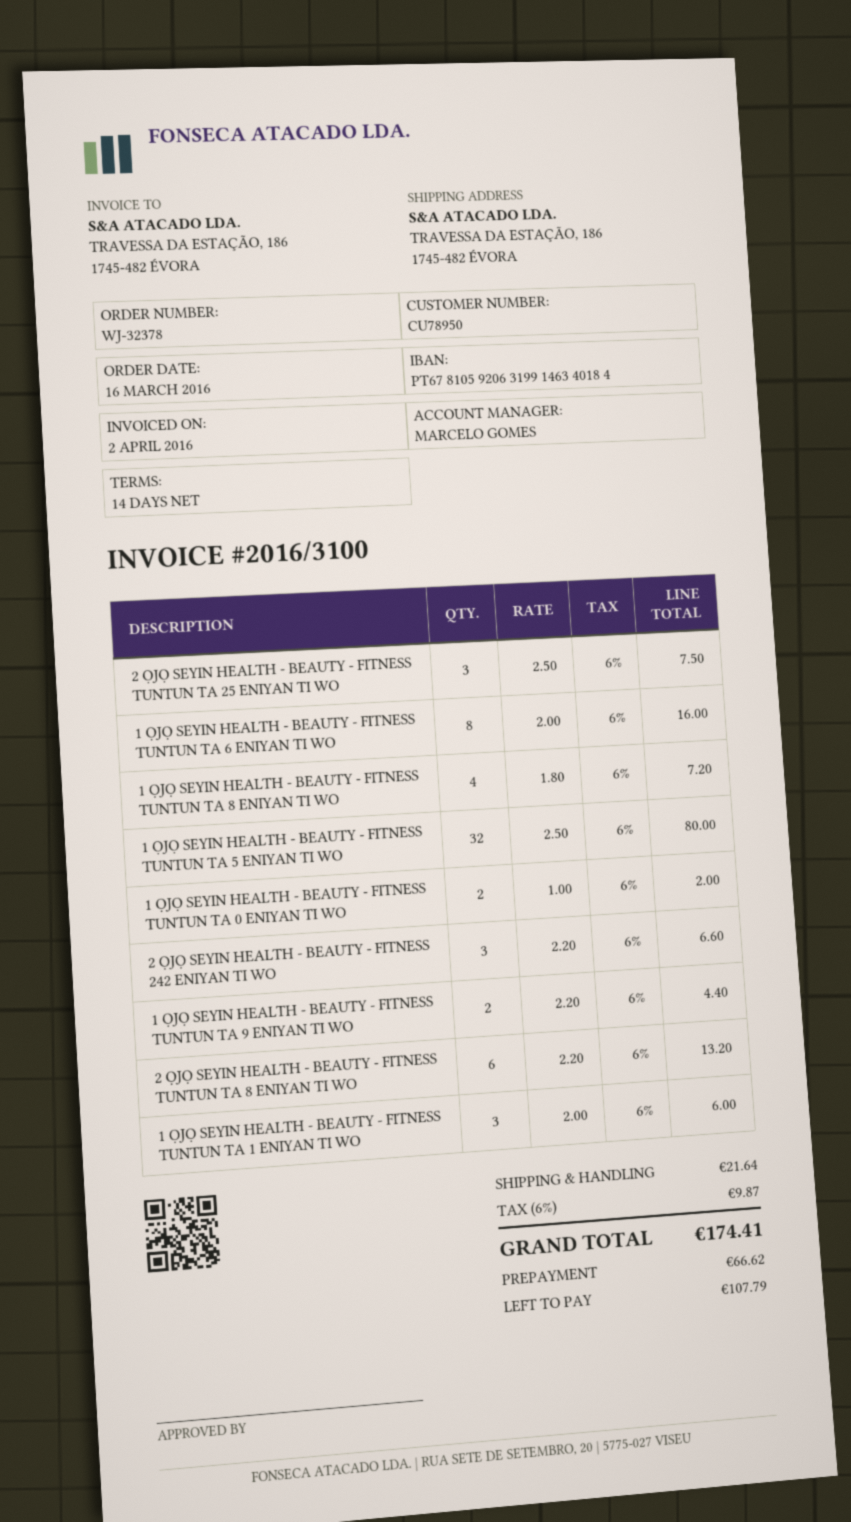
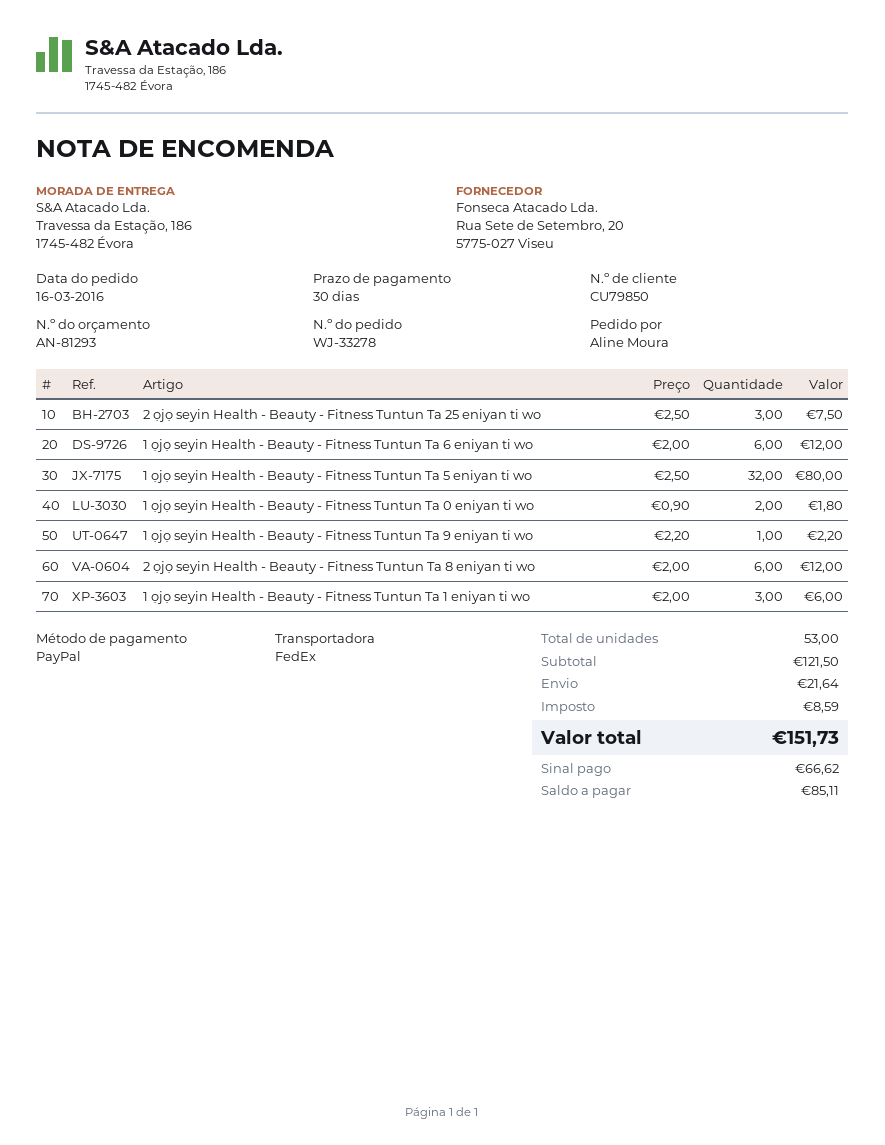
order number: WJ-32378 -> WJ-33278
payment terms: 14 days -> 30 days
customer number: CU78950 -> CU79850
1 ỌJỌ SEYIN HEALTH - BEAUTY - FITNESS TUNTUN TA 6 ENIYAN TI WO: 8 x 2.00 = 16.00 -> 6 x 2.00 = 12.00
1 ỌJỌ SEYIN HEALTH - BEAUTY - FITNESS TUNTUN TA 8 ENIYAN TI WO: 4 x 1.80 = 7.20 -> none
1 ỌJỌ SEYIN HEALTH - BEAUTY - FITNESS TUNTUN TA 0 ENIYAN TI WO: 2 x 1.00 = 2.00 -> 2 x 0.90 = 1.80
2 ỌJỌ SEYIN HEALTH - BEAUTY - FITNESS 242 ENIYAN TI WO: 3 x 2.20 = 6.60 -> none
1 ỌJỌ SEYIN HEALTH - BEAUTY - FITNESS TUNTUN TA 9 ENIYAN TI WO: 2 x 2.20 = 4.40 -> 1 x 2.20 = 2.20
2 ỌJỌ SEYIN HEALTH - BEAUTY - FITNESS TUNTUN TA 8 ENIYAN TI WO: 6 x 2.20 = 13.20 -> 6 x 2.00 = 12.00
tax: 9.87 -> 8.59
total: 174.41 -> 151.73
balance: 107.79 -> 85.11

